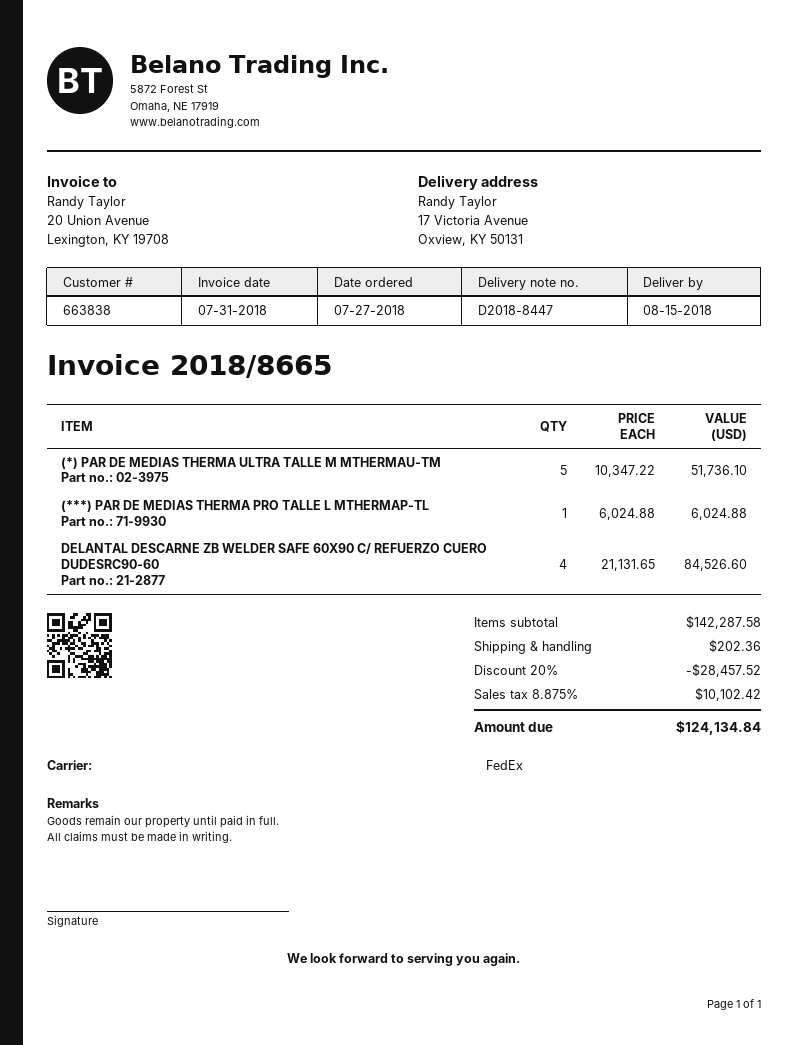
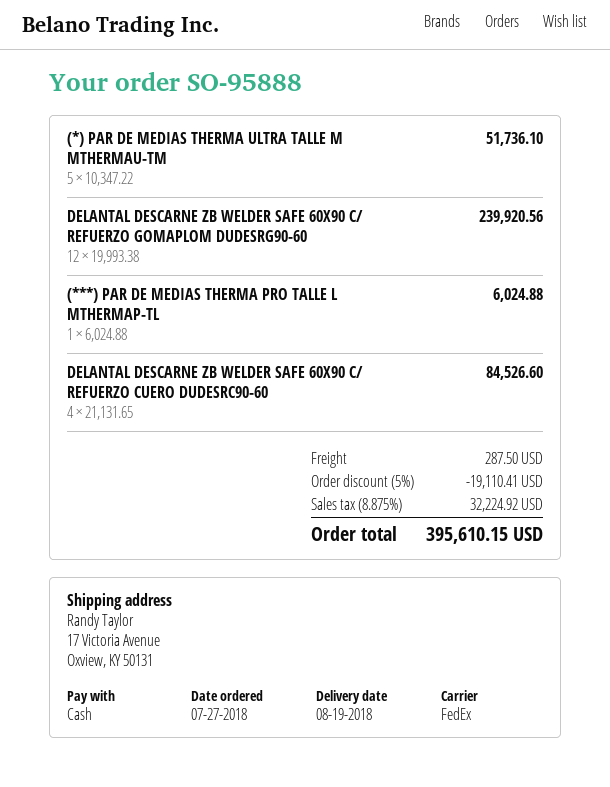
delivery date: 2018-08-15 -> 2018-08-19
DELANTAL DESCARNE ZB WELDER SAFE 60X90 C/ REFUERZO GOMAPLOM DUDESRG90-60: none -> 12 x 19993.38 = 239920.56
discount: 20% = 28457.52 -> 5% = 19110.41
shipping: 202.36 -> 287.50
tax: 8.875% = 10102.42 -> 8.875% = 32224.92
total: 124134.84 -> 395610.15

